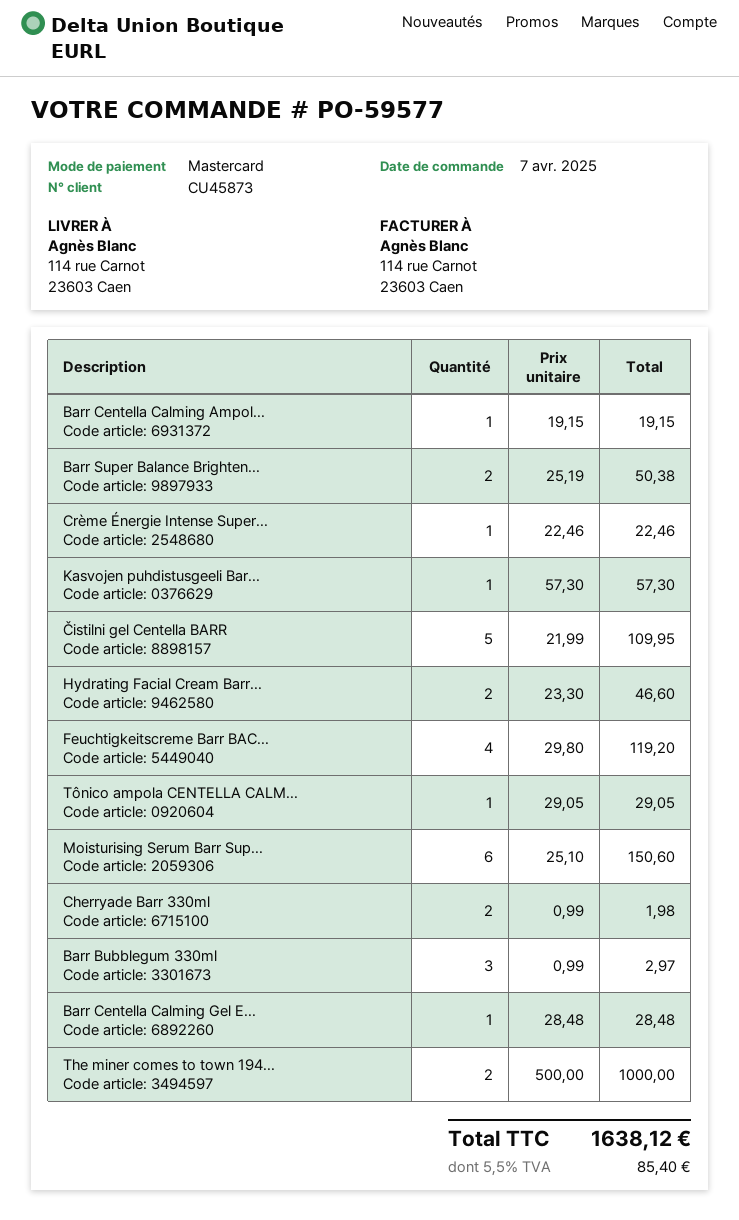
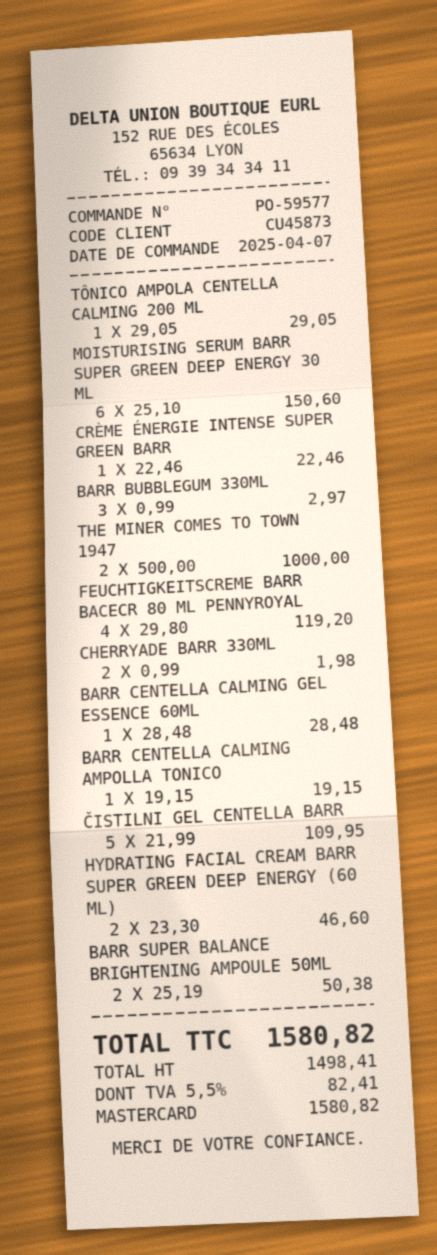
Kasvojen puhdistusgeeli Bar...: 1 x 57.30 = 57.30 -> none
tax: 5.5% = 85.40 -> 5.5% = 82.41
total: 1638.12 -> 1580.82

